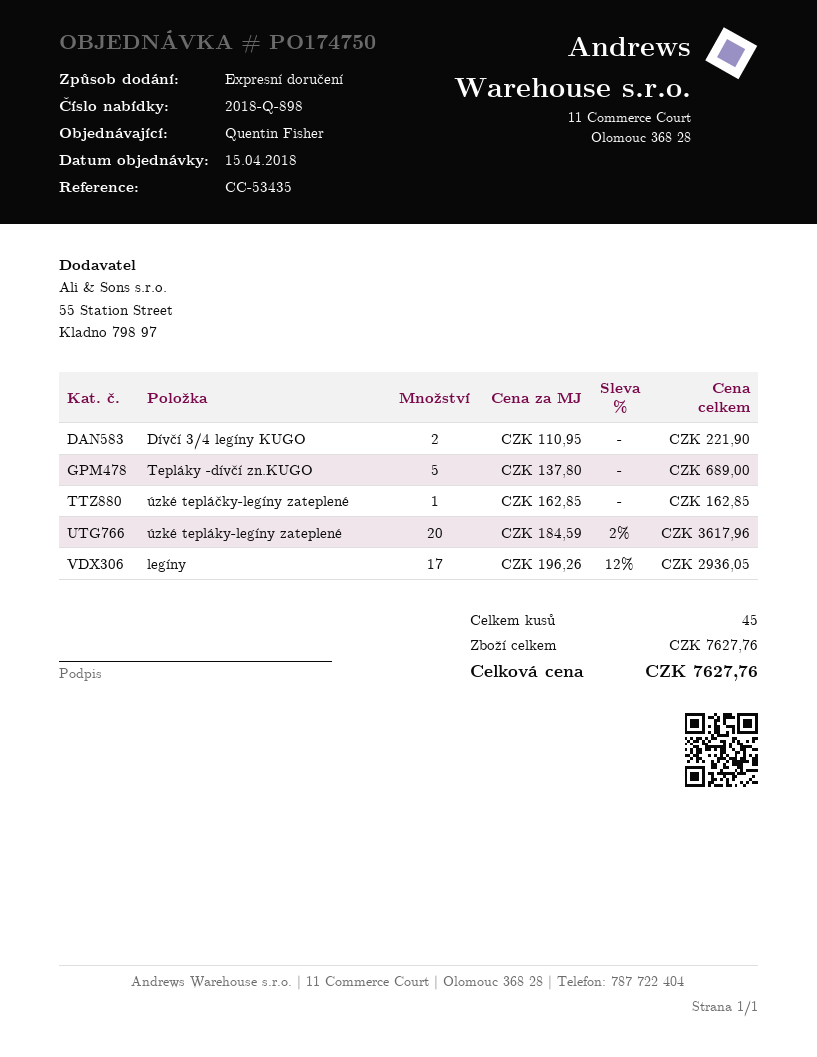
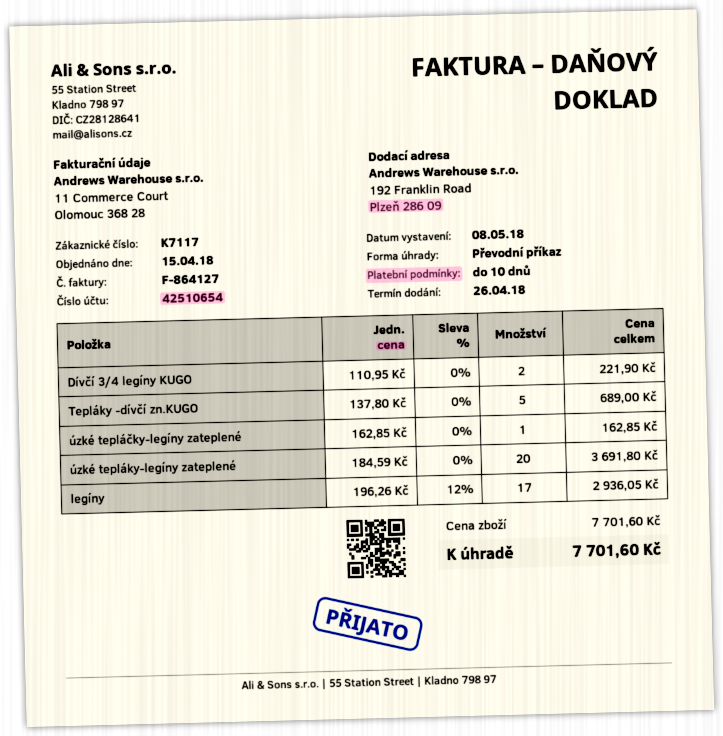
úzké tepláky-legíny zateplené: 20 x 184.59 - 2% = 3617.96 -> 20 x 184.59 = 3691.80
subtotal: 7627.76 -> 7701.60
total: 7627.76 -> 7701.60

